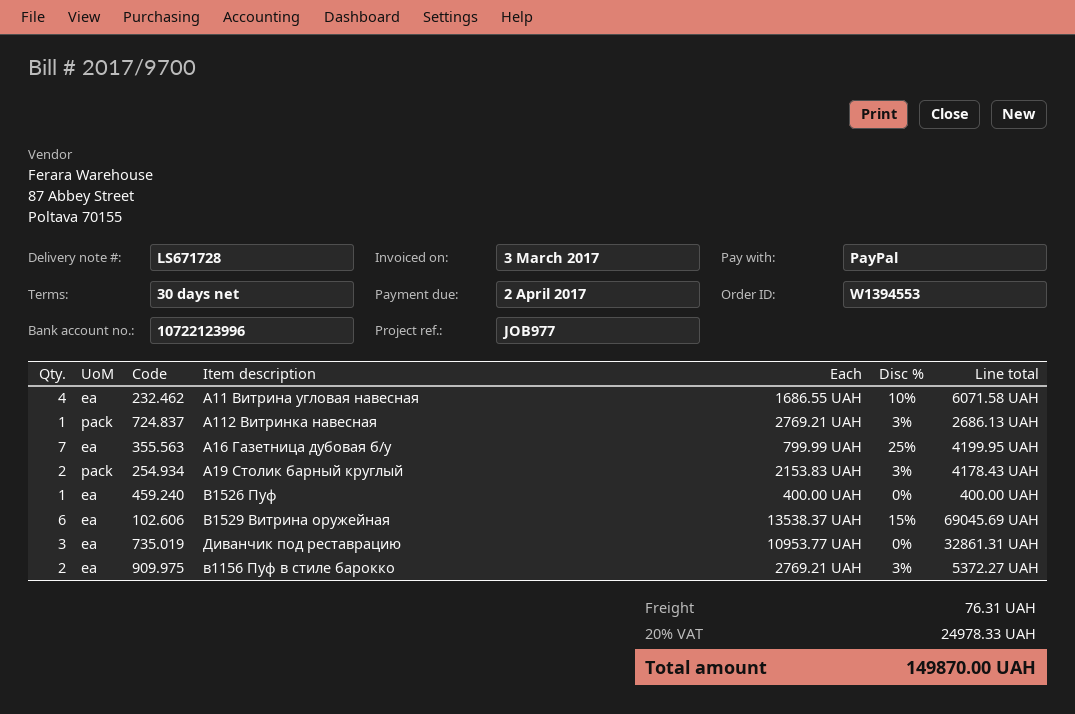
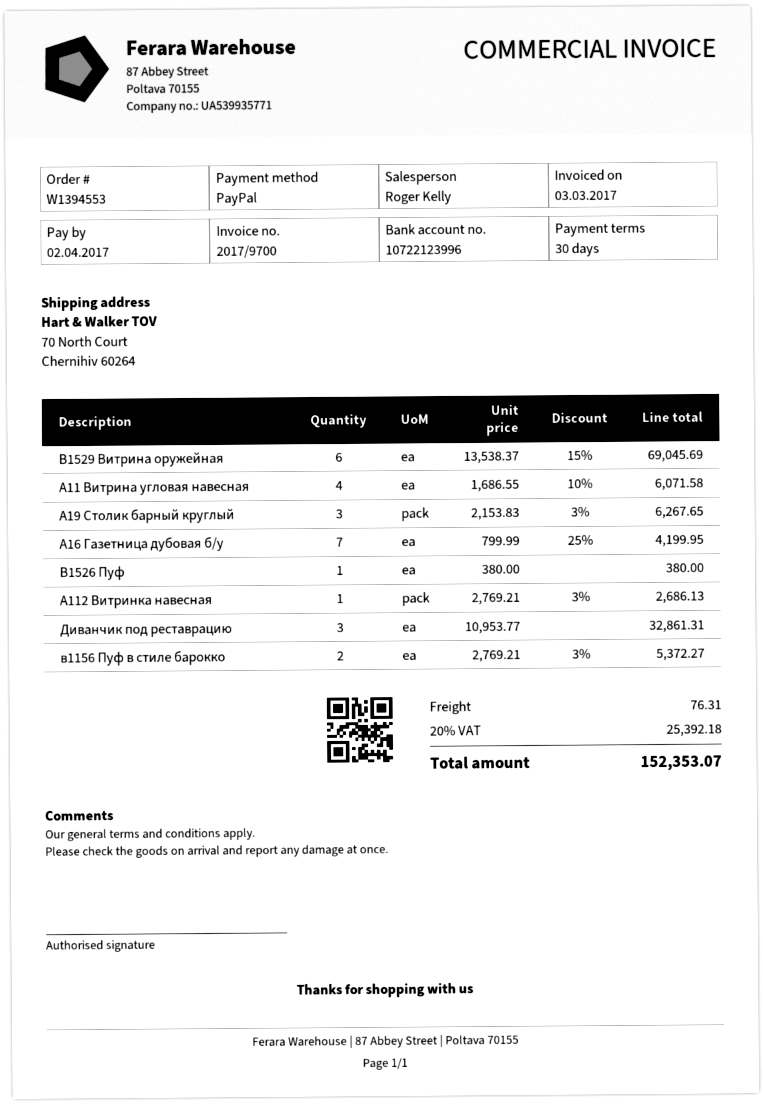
А19 Столик барный круглый: 2 x 2153.83 - 3% = 4178.43 -> 3 x 2153.83 - 3% = 6267.65
В1526 Пуф: 1 x 400.00 = 400.00 -> 1 x 380.00 = 380.00
tax: 20% = 24978.33 -> 20% = 25392.18
total: 149870.00 -> 152353.07

